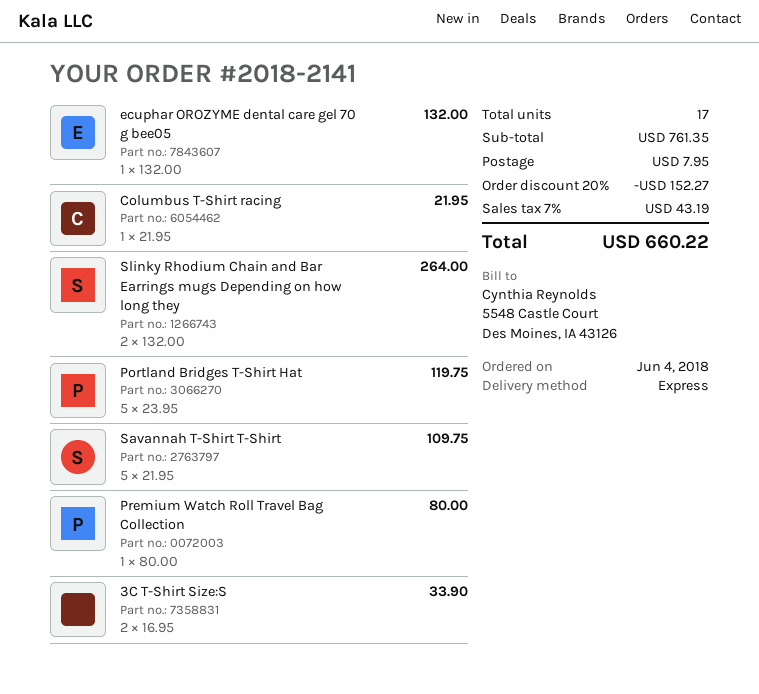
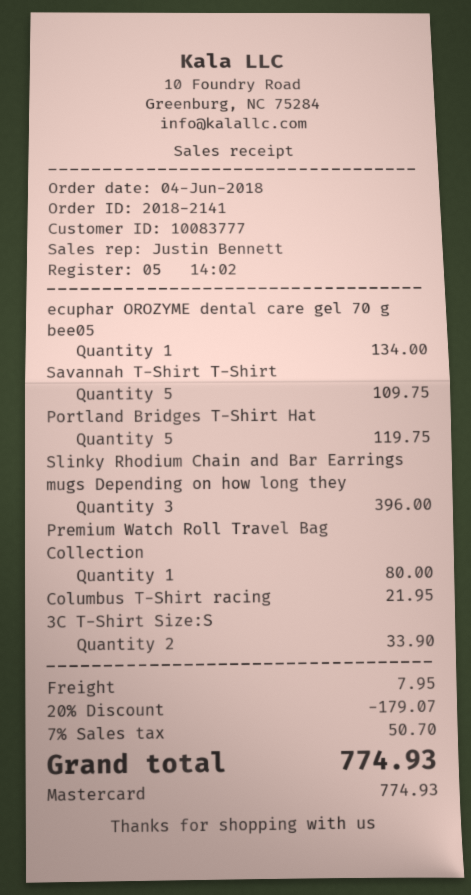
ecuphar OROZYME dental care gel 70 g bee05: 1 for 132.00 -> 1 for 134.00
Slinky Rhodium Chain and Bar Earrings mugs Depending on how long they: 2 for 264.00 -> 3 for 396.00
discount: 20% = 152.27 -> 20% = 179.07
tax: 7% = 43.19 -> 7% = 50.70
total: 660.22 -> 774.93

